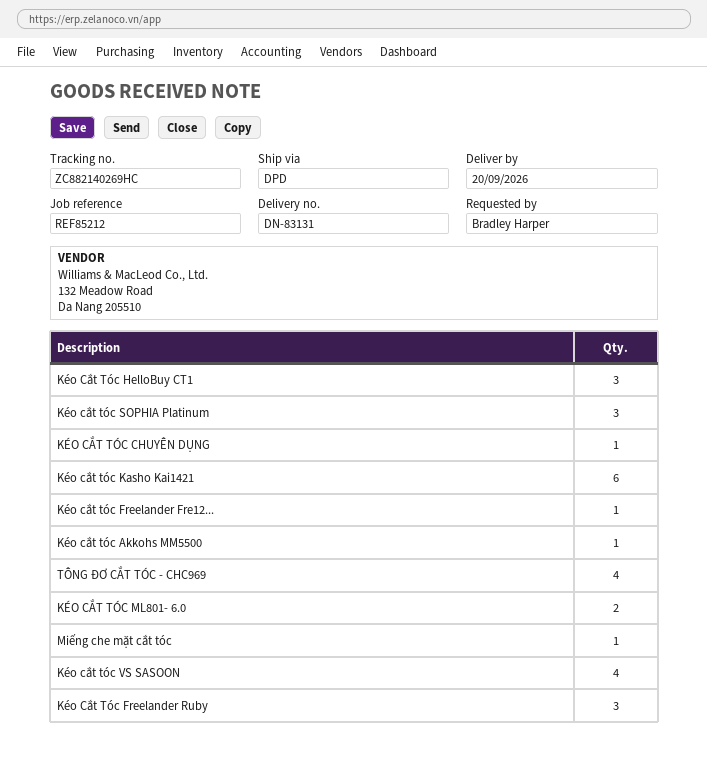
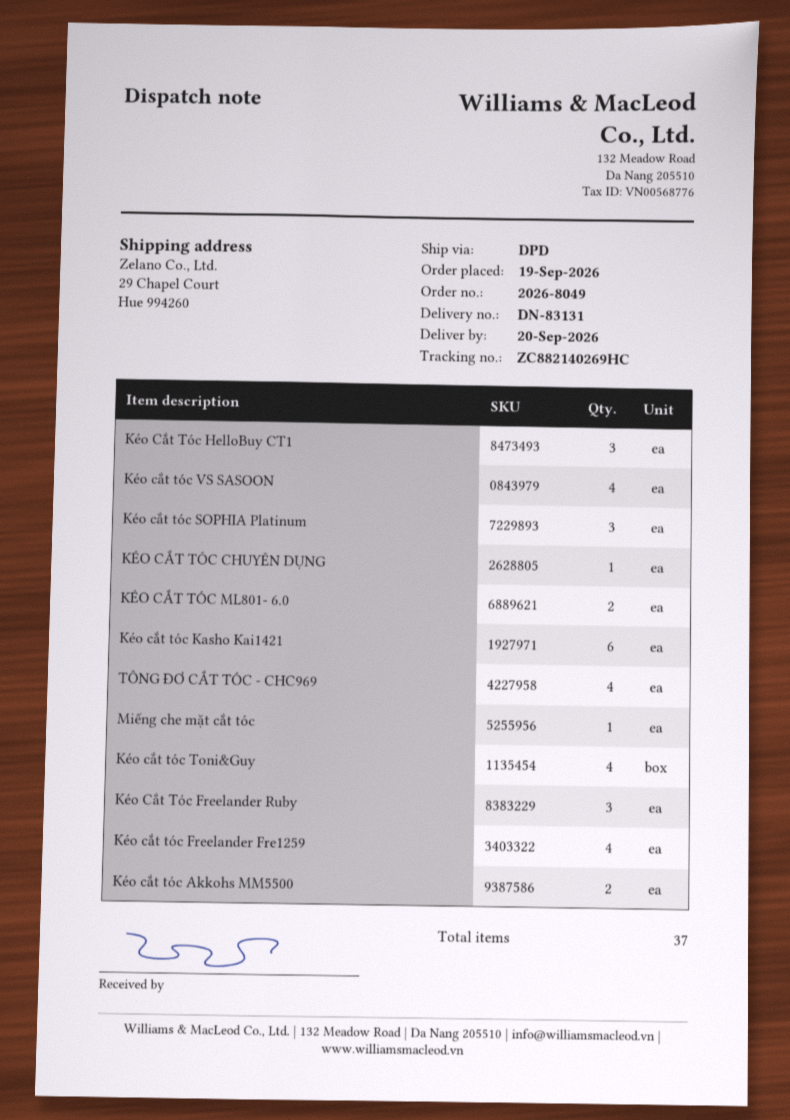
Kéo cắt tóc Freelander Fre12...: 1 -> 4
Kéo cắt tóc Akkohs MM5500: 1 -> 2
Kéo cắt tóc Toni&Guy: none -> 4

